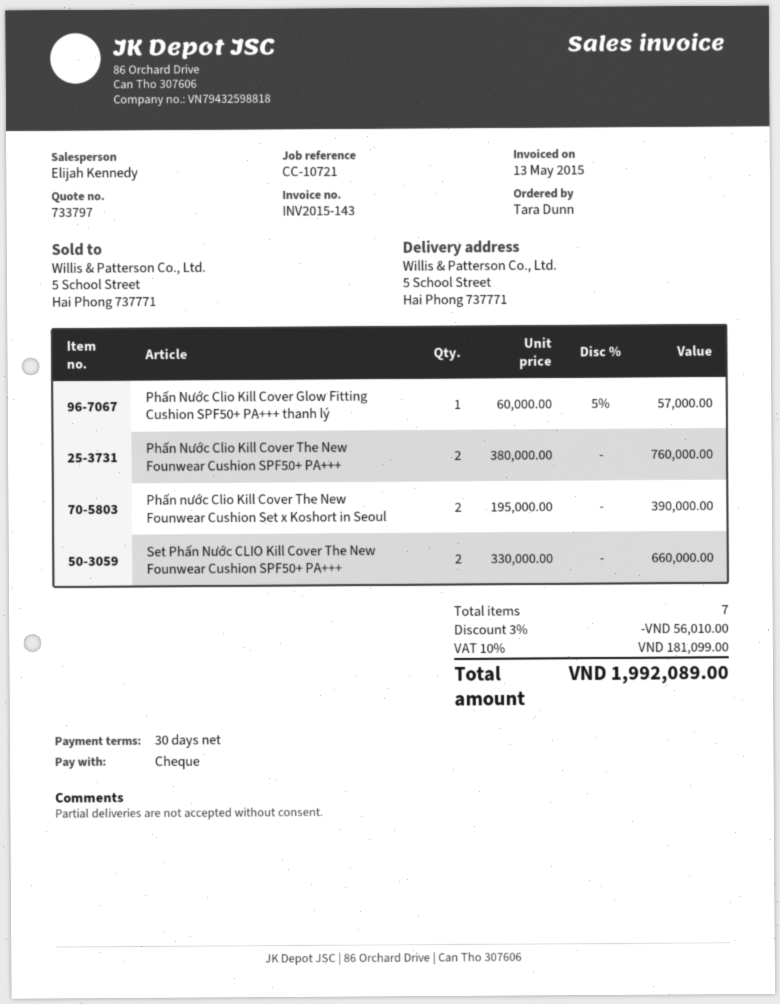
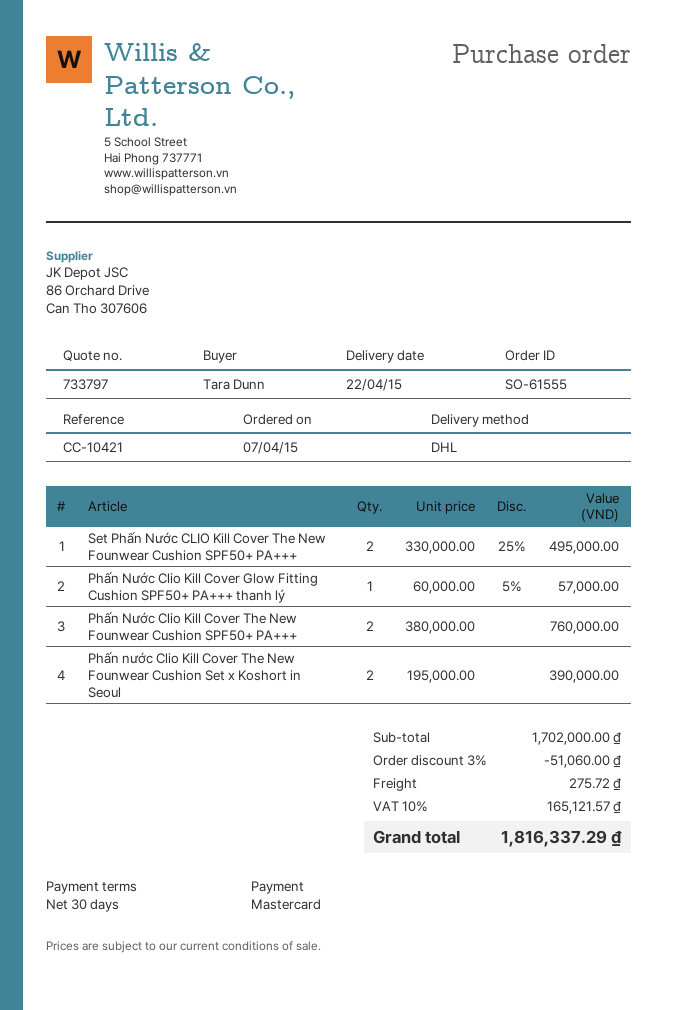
reference: CC-10721 -> CC-10421
payment method: cheque -> Mastercard
Set Phấn Nước CLIO Kill Cover The New Founwear Cushion SPF50+ PA+++: 2 x 330000.00 = 660000.00 -> 2 x 330000.00 - 25% = 495000.00
discount: 3% = 56010.00 -> 3% = 51060.00
shipping: none -> 275.72
tax: 10% = 181099.00 -> 10% = 165121.57
total: 1992089.00 -> 1816337.29

